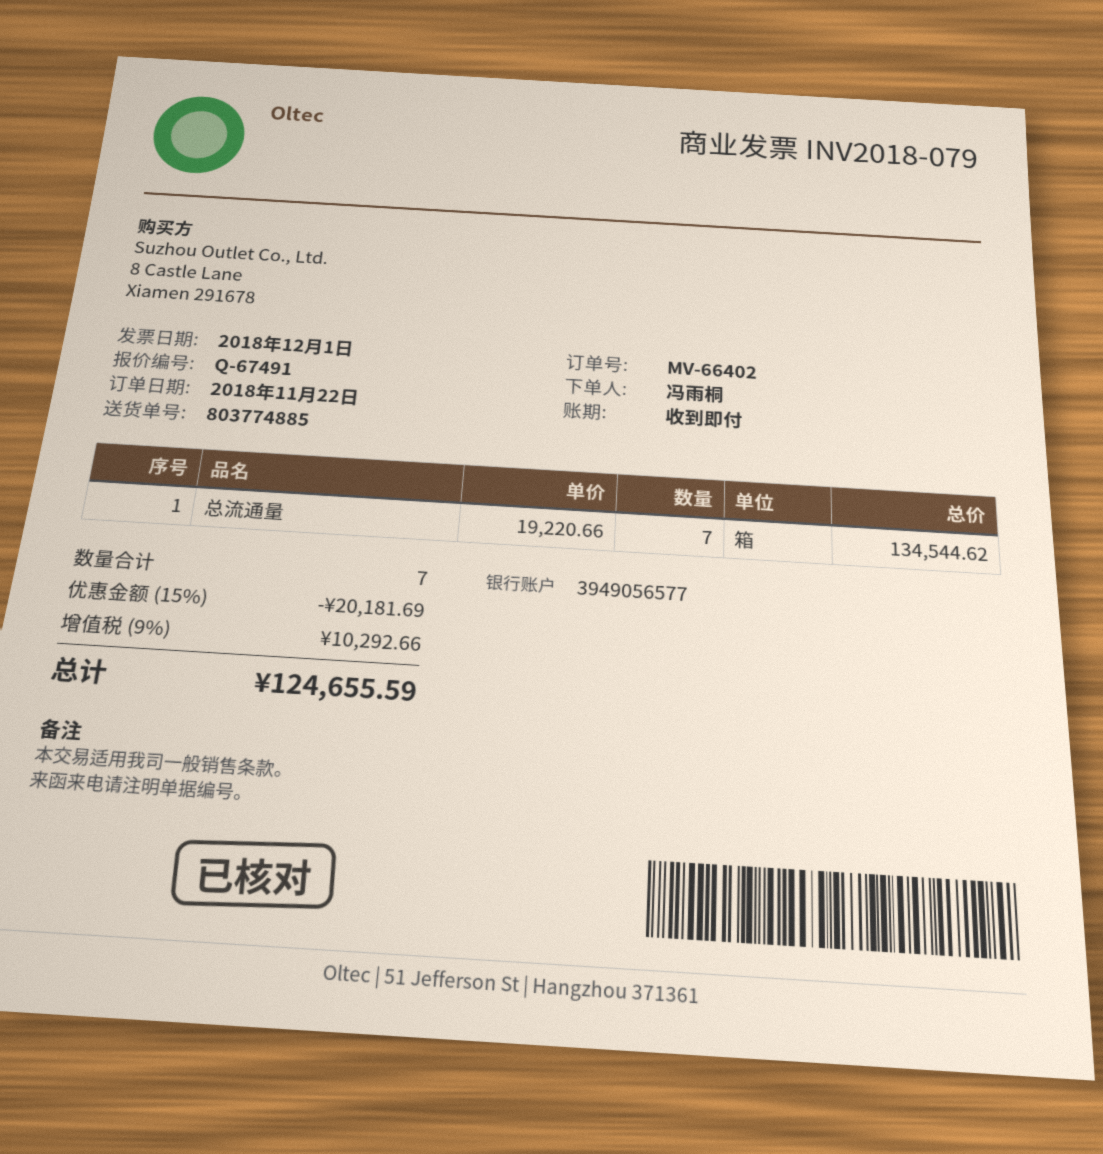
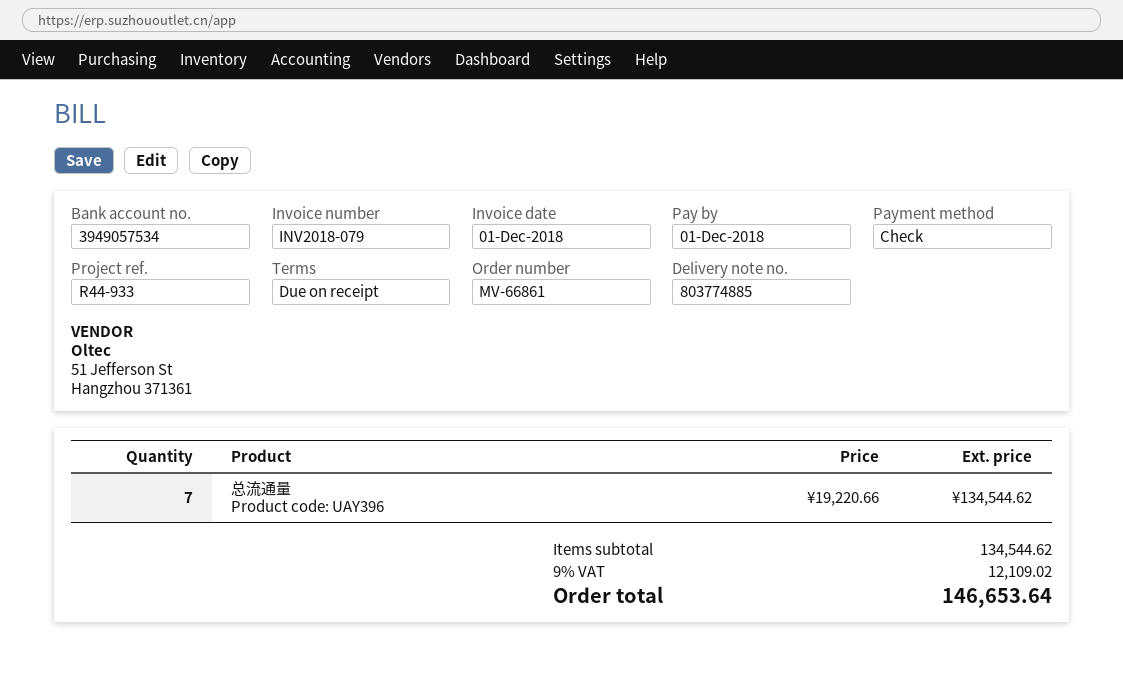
order number: MV-66402 -> MV-66861
bank account: 3949056577 -> 3949057534
discount: 15% = 20181.69 -> none
tax: 9% = 10292.66 -> 9% = 12109.02
total: 124655.59 -> 146653.64

